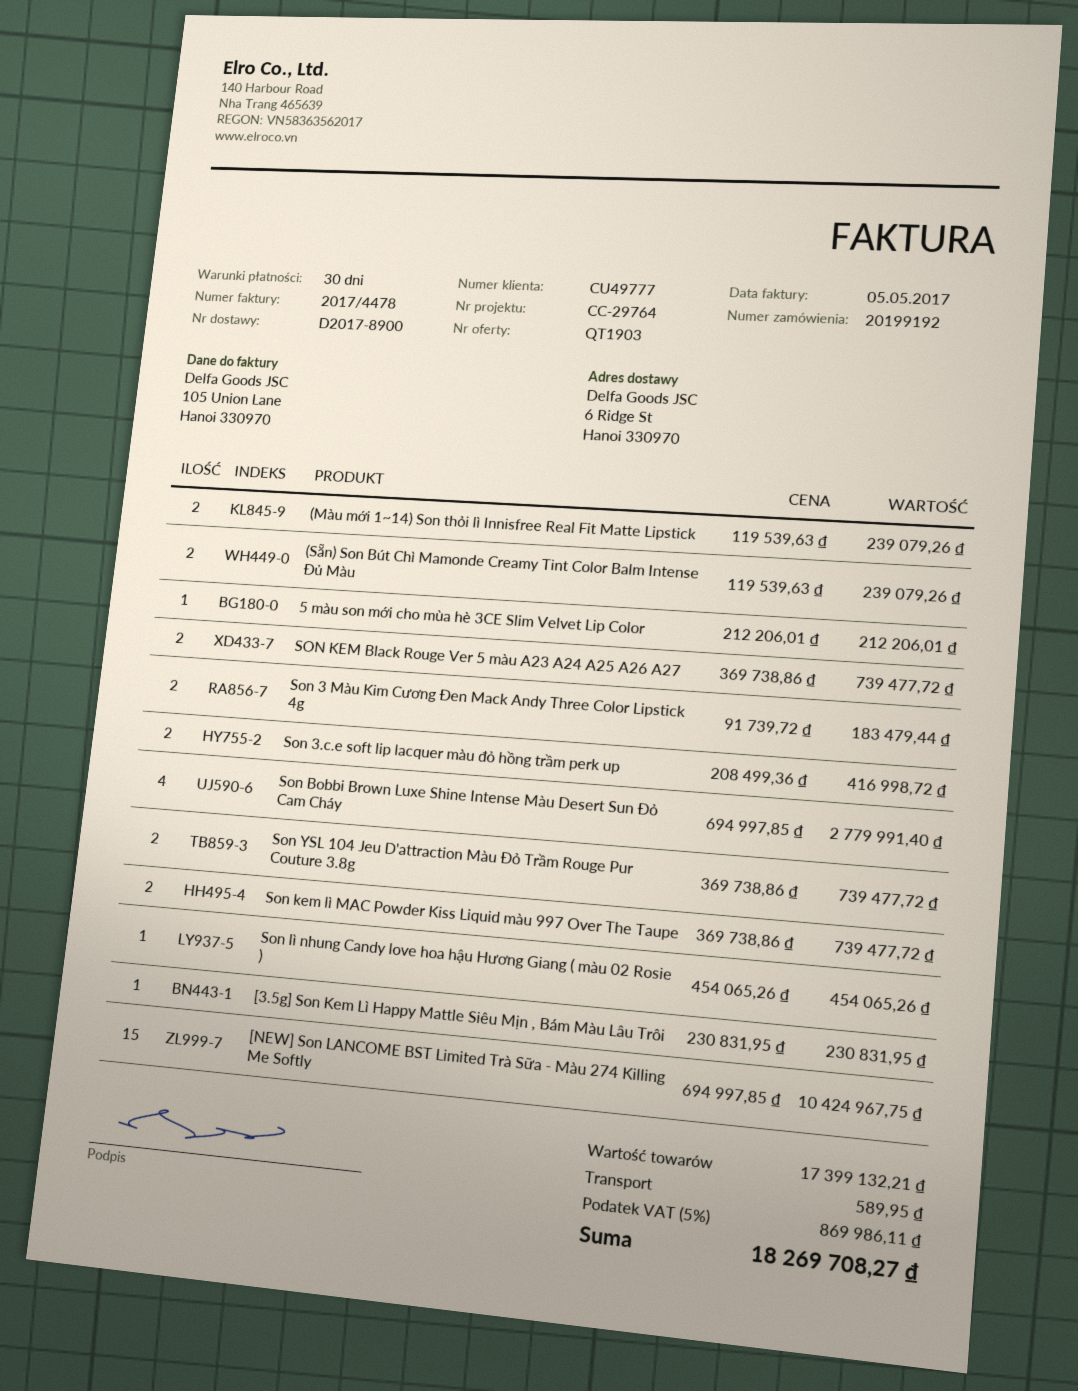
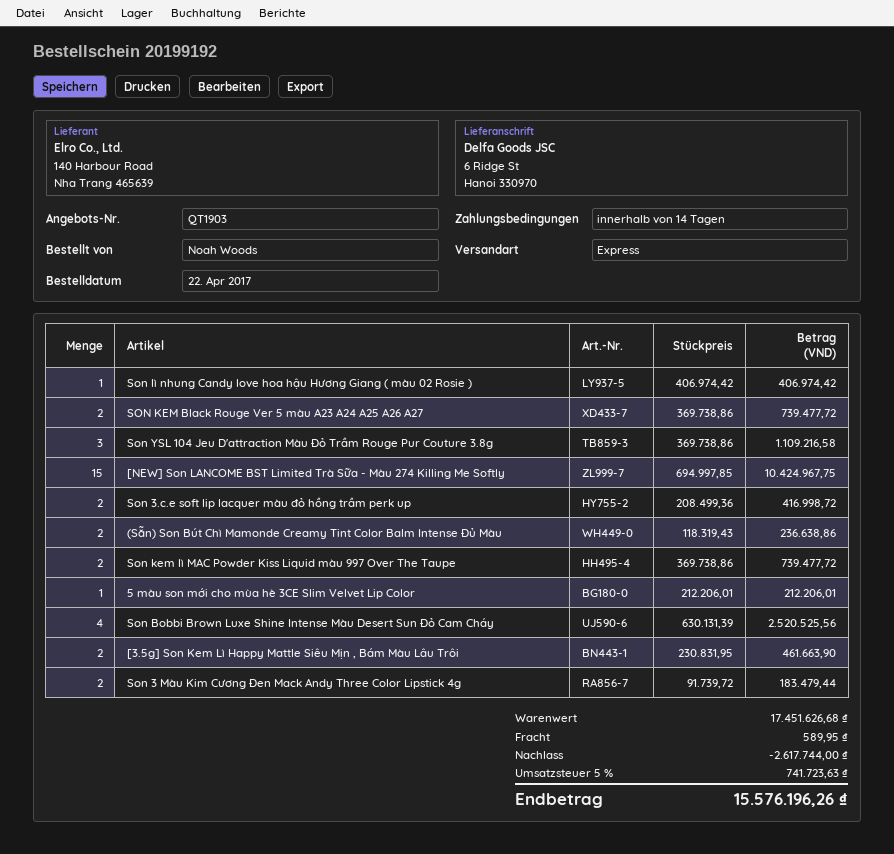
payment terms: 30 days -> 14 days
(Màu mới 1~14) Son thỏi lì Innisfree Real Fit Matte Lipstick: 2 x 119539.63 = 239079.26 -> none
(Sẵn) Son Bút Chì Mamonde Creamy Tint Color Balm Intense Đủ Màu: 2 x 119539.63 = 239079.26 -> 2 x 118319.43 = 236638.86
Son Bobbi Brown Luxe Shine Intense Màu Desert Sun Đỏ Cam Cháy: 4 x 694997.85 = 2779991.40 -> 4 x 630131.39 = 2520525.56
Son YSL 104 Jeu D'attraction Màu Đỏ Trầm Rouge Pur Couture 3.8g: 2 x 369738.86 = 739477.72 -> 3 x 369738.86 = 1109216.58
Son lì nhung Candy love hoa hậu Hương Giang ( màu 02 Rosie ): 1 x 454065.26 = 454065.26 -> 1 x 406974.42 = 406974.42
[3.5g] Son Kem Lì Happy Mattle Siêu Mịn , Bám Màu Lâu Trôi: 1 x 230831.95 = 230831.95 -> 2 x 230831.95 = 461663.90
subtotal: 17399132.21 -> 17451626.68
discount: none -> 2617744.00
tax: 5% = 869986.11 -> 5% = 741723.63
total: 18269708.27 -> 15576196.26

